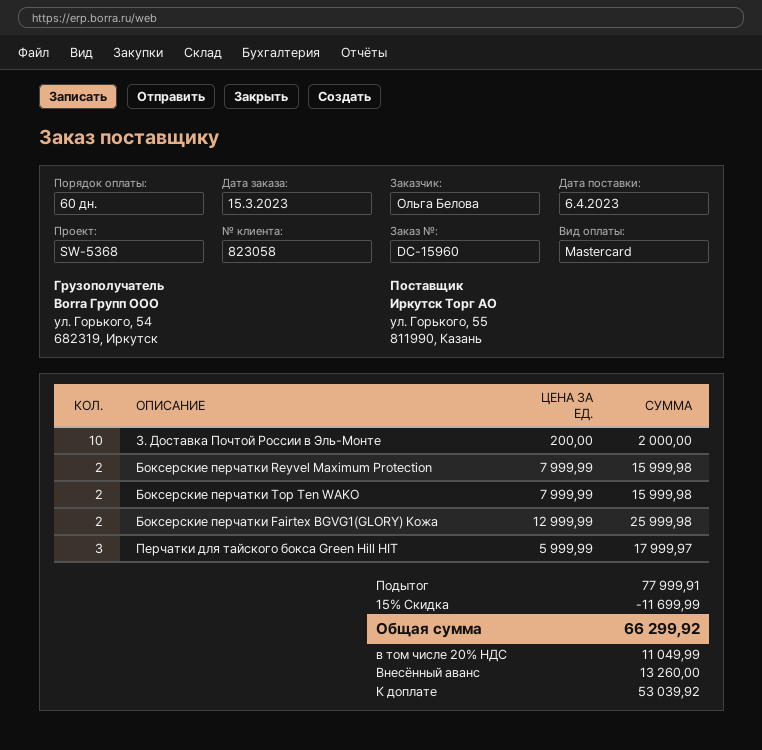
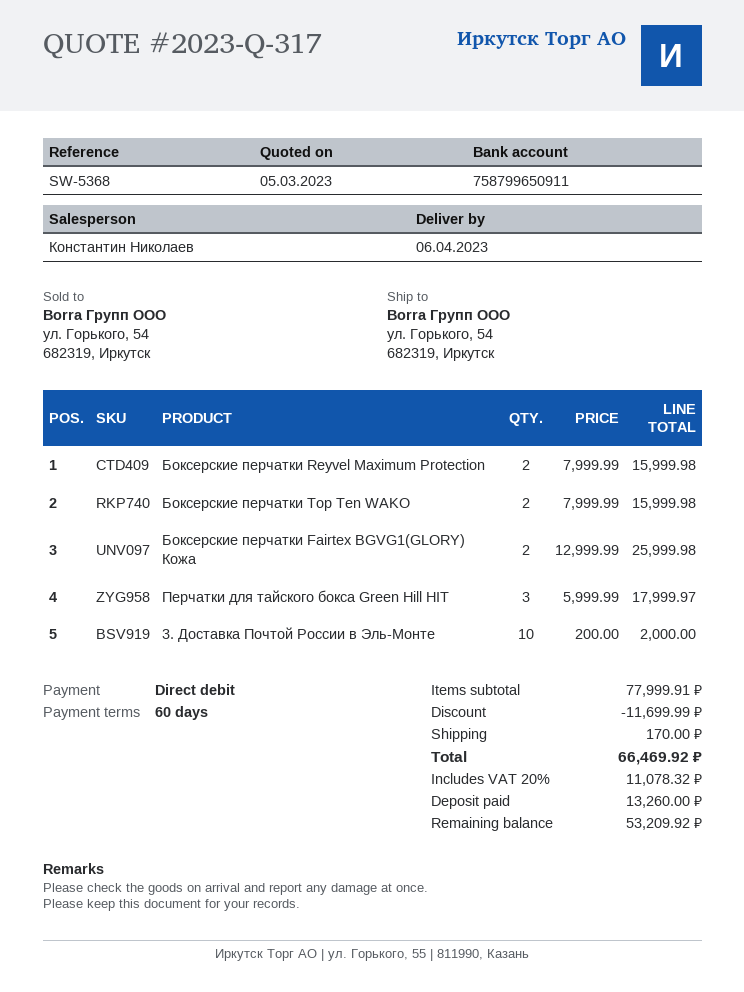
payment method: Mastercard -> direct debit
shipping: none -> 170.00
tax: 20% = 11049.99 -> 20% = 11078.32
total: 66299.92 -> 66469.92
balance: 53039.92 -> 53209.92

